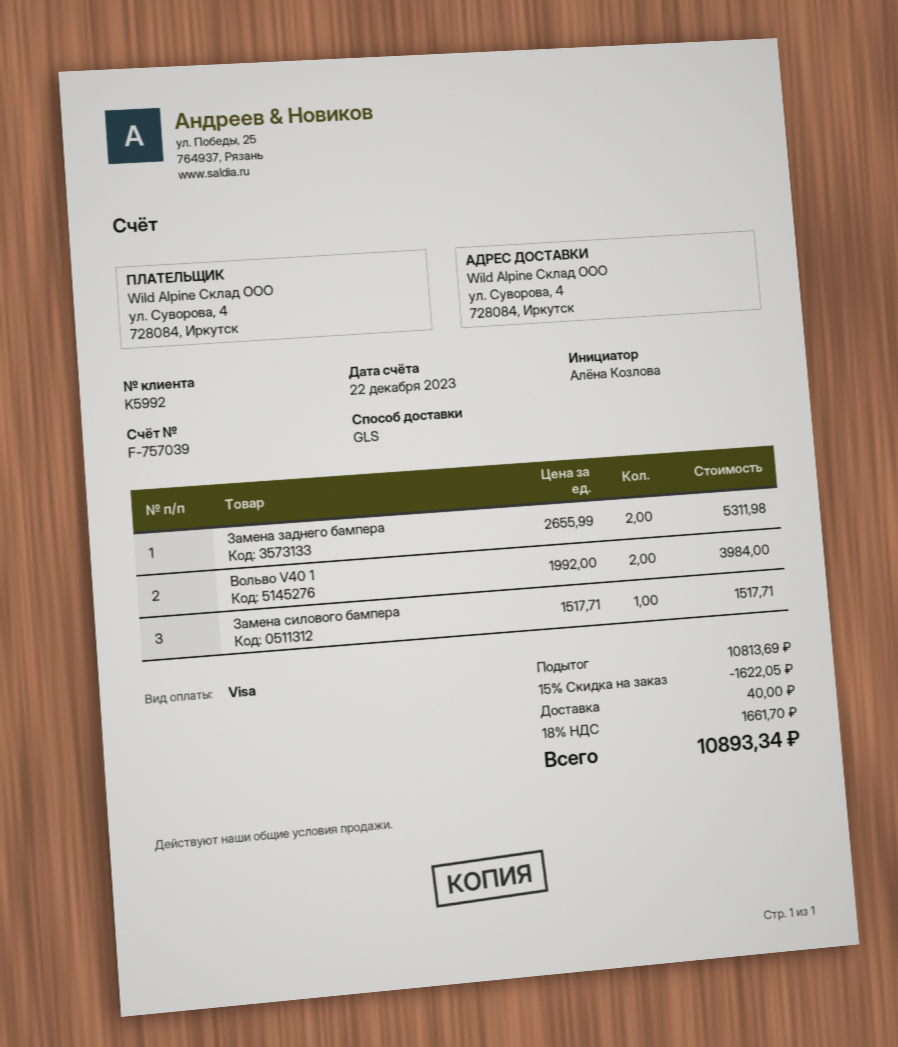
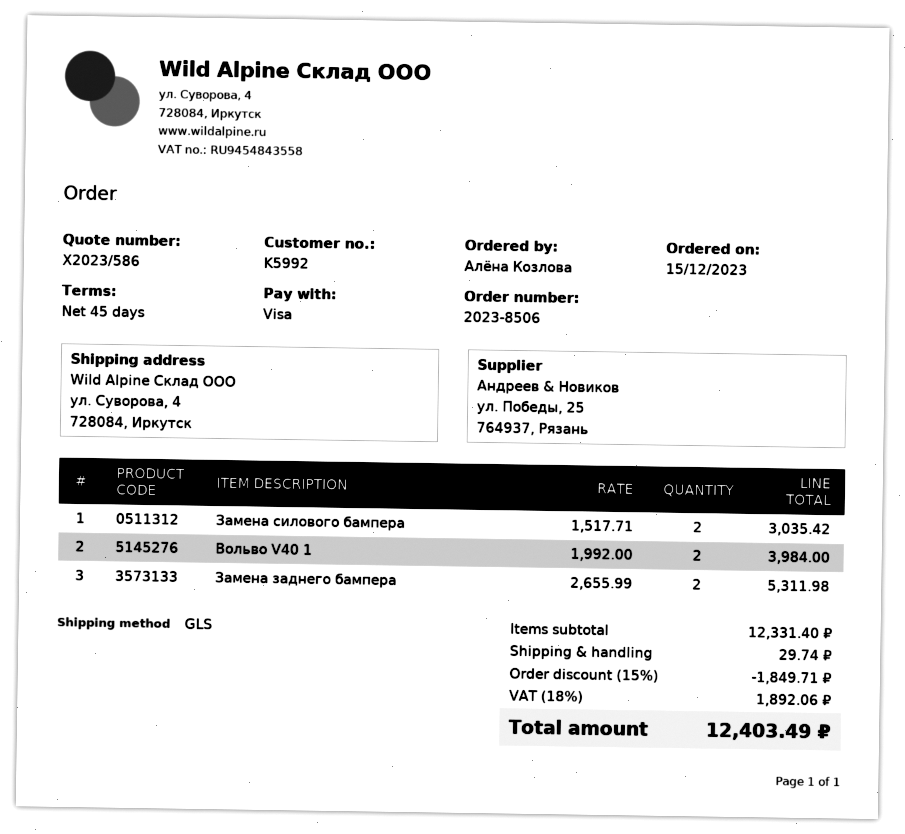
Замена силового бампера: 1 x 1517.71 = 1517.71 -> 2 x 1517.71 = 3035.42
subtotal: 10813.69 -> 12331.40
discount: 15% = 1622.05 -> 15% = 1849.71
shipping: 40.00 -> 29.74
tax: 18% = 1661.70 -> 18% = 1892.06
total: 10893.34 -> 12403.49

